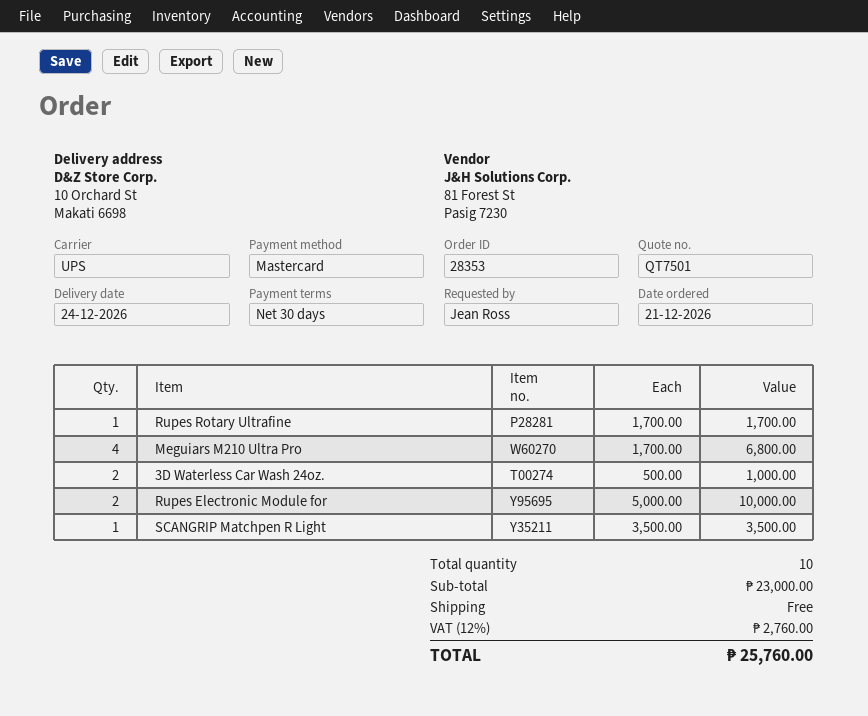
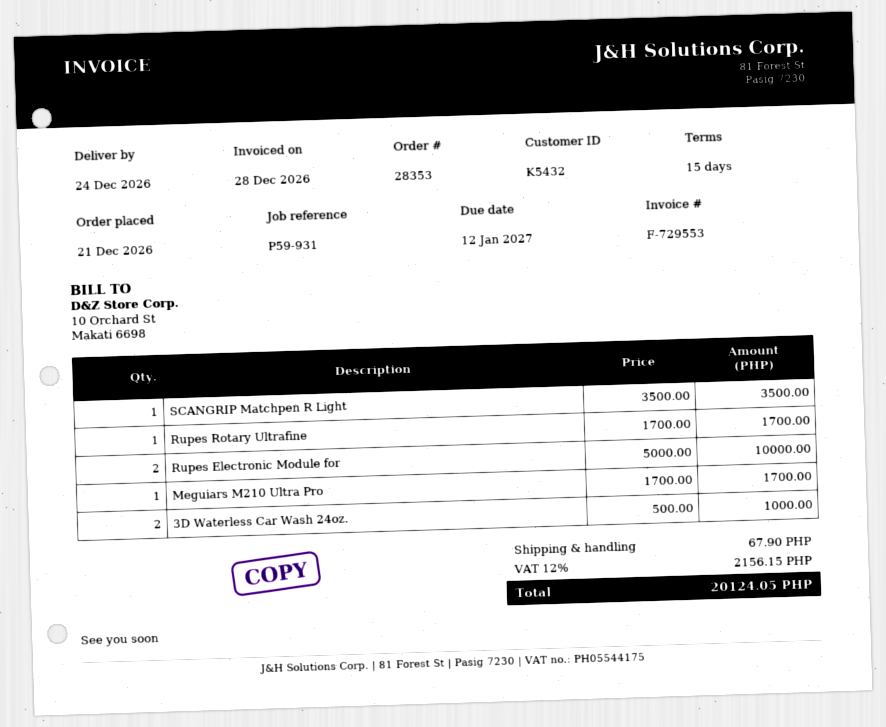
payment terms: 30 days -> 15 days
Meguiars M210 Ultra Pro: 4 x 1700.00 = 6800.00 -> 1 x 1700.00 = 1700.00
shipping: 0.00 -> 67.90
tax: 12% = 2760.00 -> 12% = 2156.15
total: 25760.00 -> 20124.05

